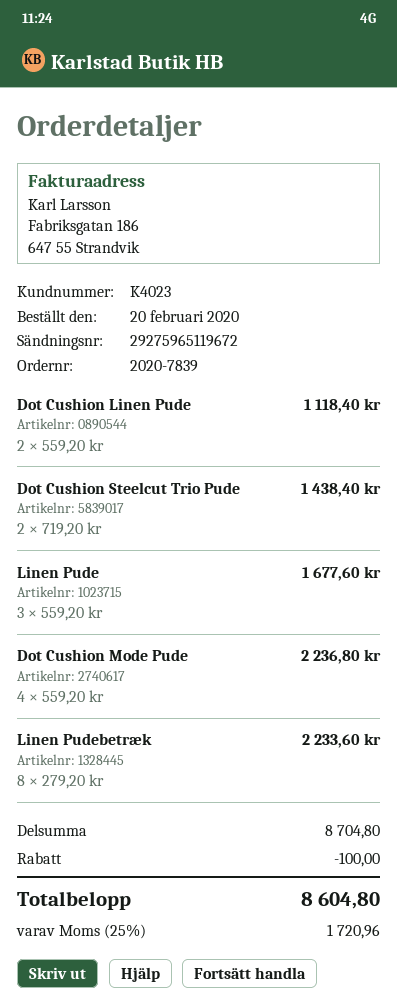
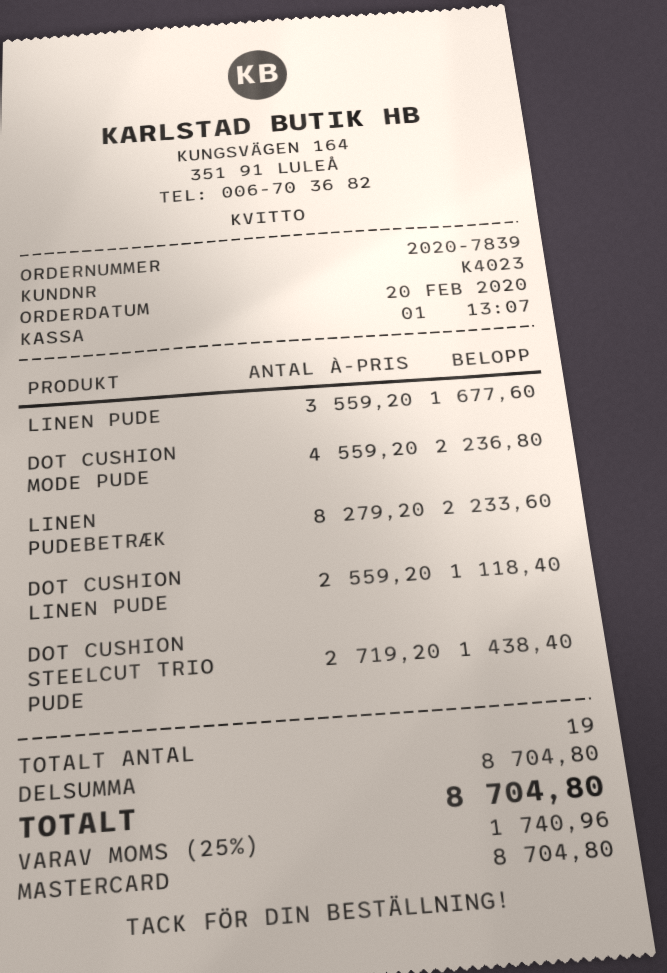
discount: 100.00 -> none
tax: 25% = 1720.96 -> 25% = 1740.96
total: 8604.80 -> 8704.80

